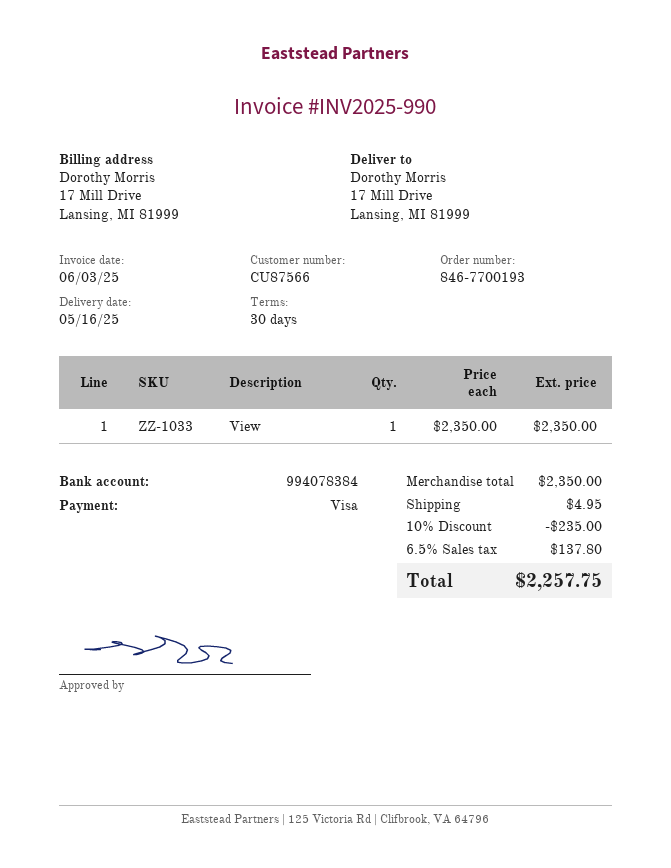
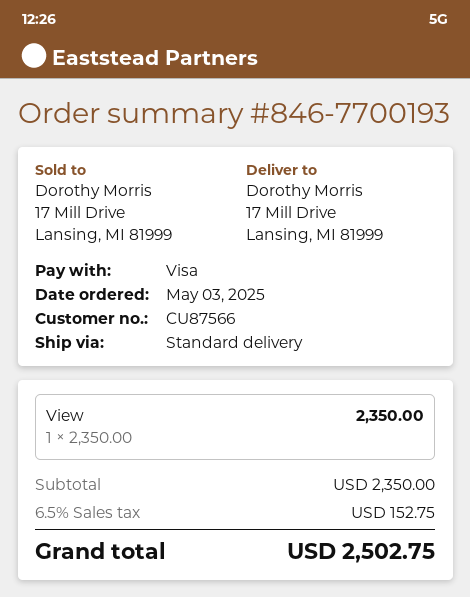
discount: 10% = 235.00 -> none
shipping: 4.95 -> none
tax: 6.5% = 137.80 -> 6.5% = 152.75
total: 2257.75 -> 2502.75

